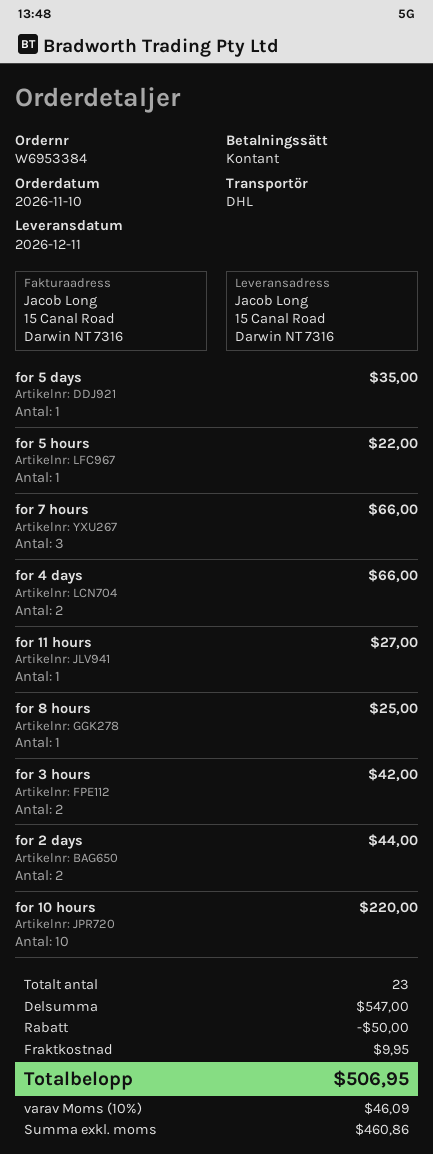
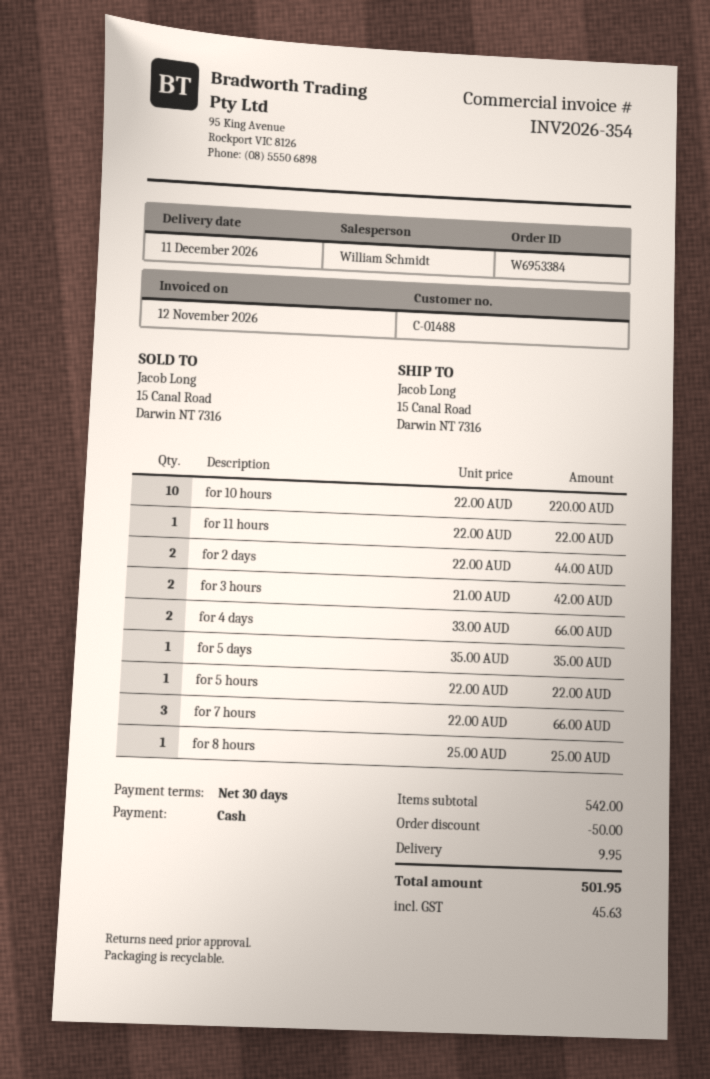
for 11 hours: 1 for 27.00 -> 1 for 22.00
subtotal: 547.00 -> 542.00
tax: 46.09 -> 45.63
total: 506.95 -> 501.95

